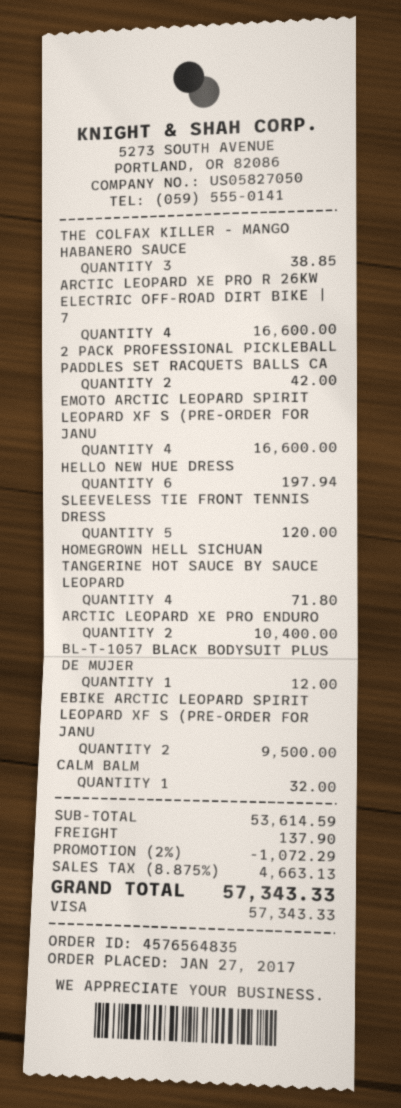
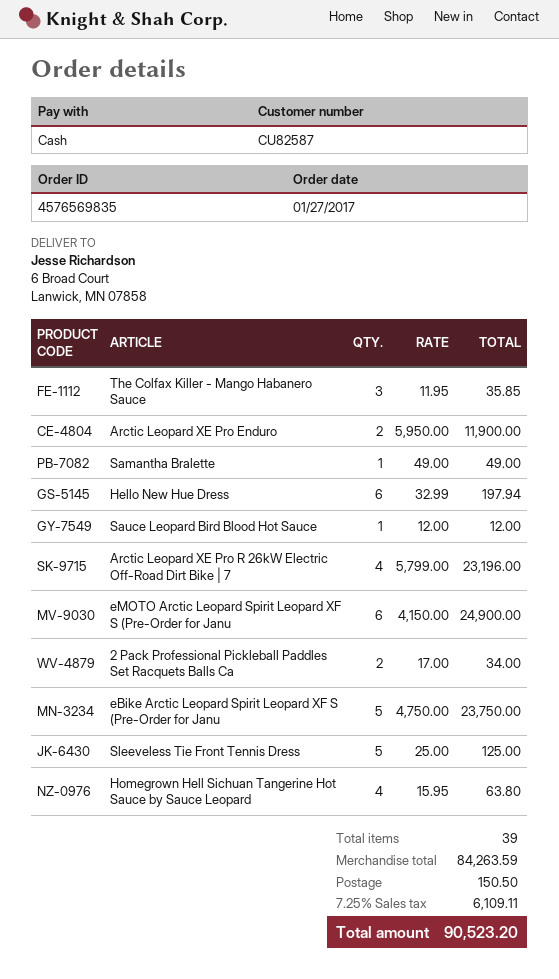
order number: 4576564835 -> 4576569835
payment method: Visa -> cash
THE COLFAX KILLER - MANGO HABANERO SAUCE: 3 for 38.85 -> 3 for 35.85
ARCTIC LEOPARD XE PRO R 26KW ELECTRIC OFF-ROAD DIRT BIKE | 7: 4 for 16600.00 -> 4 for 23196.00
2 PACK PROFESSIONAL PICKLEBALL PADDLES SET RACQUETS BALLS CA: 2 for 42.00 -> 2 for 34.00
EMOTO ARCTIC LEOPARD SPIRIT LEOPARD XF S (PRE-ORDER FOR JANU: 4 for 16600.00 -> 6 for 24900.00
SLEEVELESS TIE FRONT TENNIS DRESS: 5 for 120.00 -> 5 for 125.00
HOMEGROWN HELL SICHUAN TANGERINE HOT SAUCE BY SAUCE LEOPARD: 4 for 71.80 -> 4 for 63.80
ARCTIC LEOPARD XE PRO ENDURO: 2 for 10400.00 -> 2 for 11900.00
BL-T-1057 BLACK BODYSUIT PLUS DE MUJER: 1 for 12.00 -> none
EBIKE ARCTIC LEOPARD SPIRIT LEOPARD XF S (PRE-ORDER FOR JANU: 2 for 9500.00 -> 5 for 23750.00
CALM BALM: 1 for 32.00 -> none
Samantha Bralette: none -> 1 for 49.00
Sauce Leopard Bird Blood Hot Sauce: none -> 1 for 12.00
subtotal: 53614.59 -> 84263.59
discount: 2% = 1072.29 -> none
shipping: 137.90 -> 150.50
tax: 8.875% = 4663.13 -> 7.25% = 6109.11
total: 57343.33 -> 90523.20

